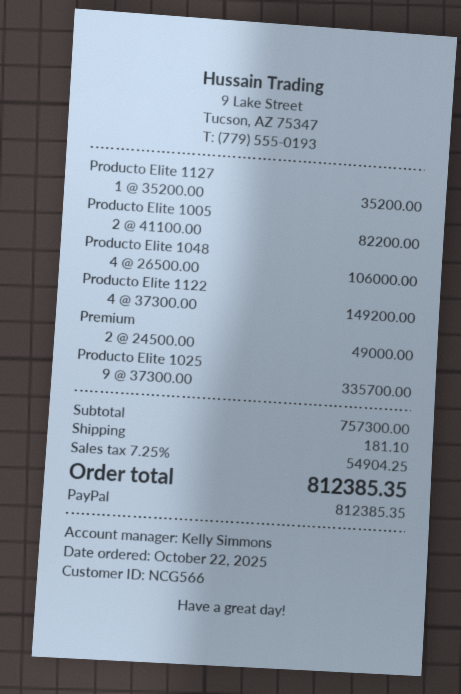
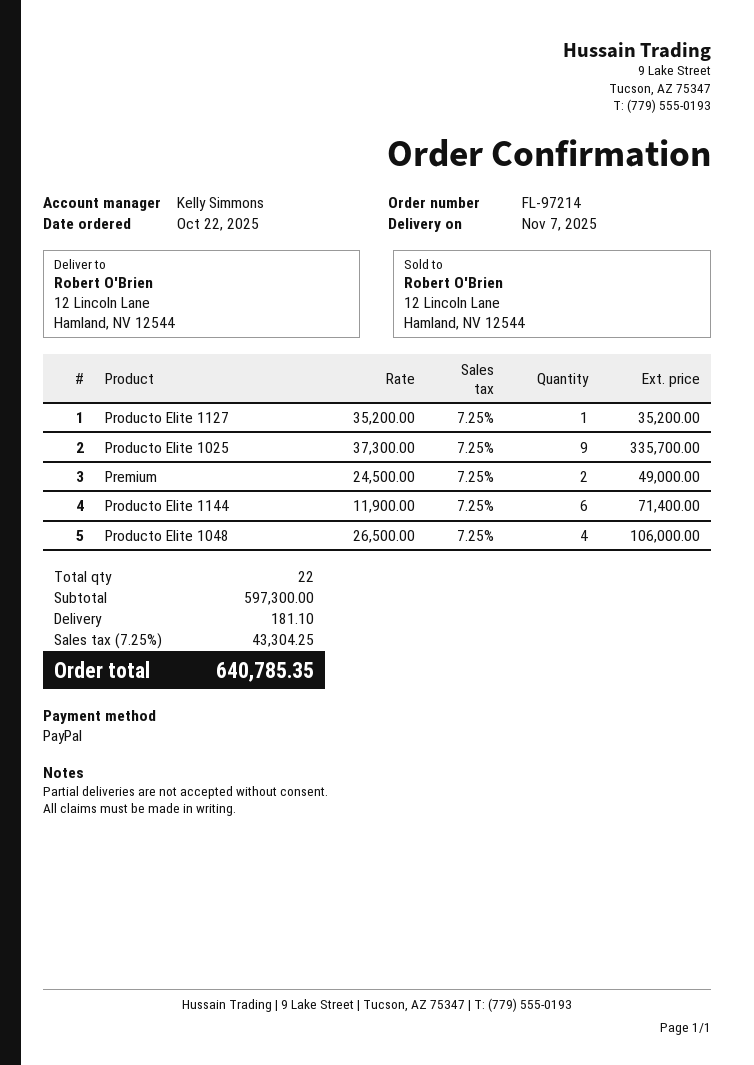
Producto Elite 1005: 2 x 41100.00 = 82200.00 -> none
Producto Elite 1122: 4 x 37300.00 = 149200.00 -> none
Producto Elite 1144: none -> 6 x 11900.00 = 71400.00
subtotal: 757300.00 -> 597300.00
tax: 7.25% = 54904.25 -> 7.25% = 43304.25
total: 812385.35 -> 640785.35

